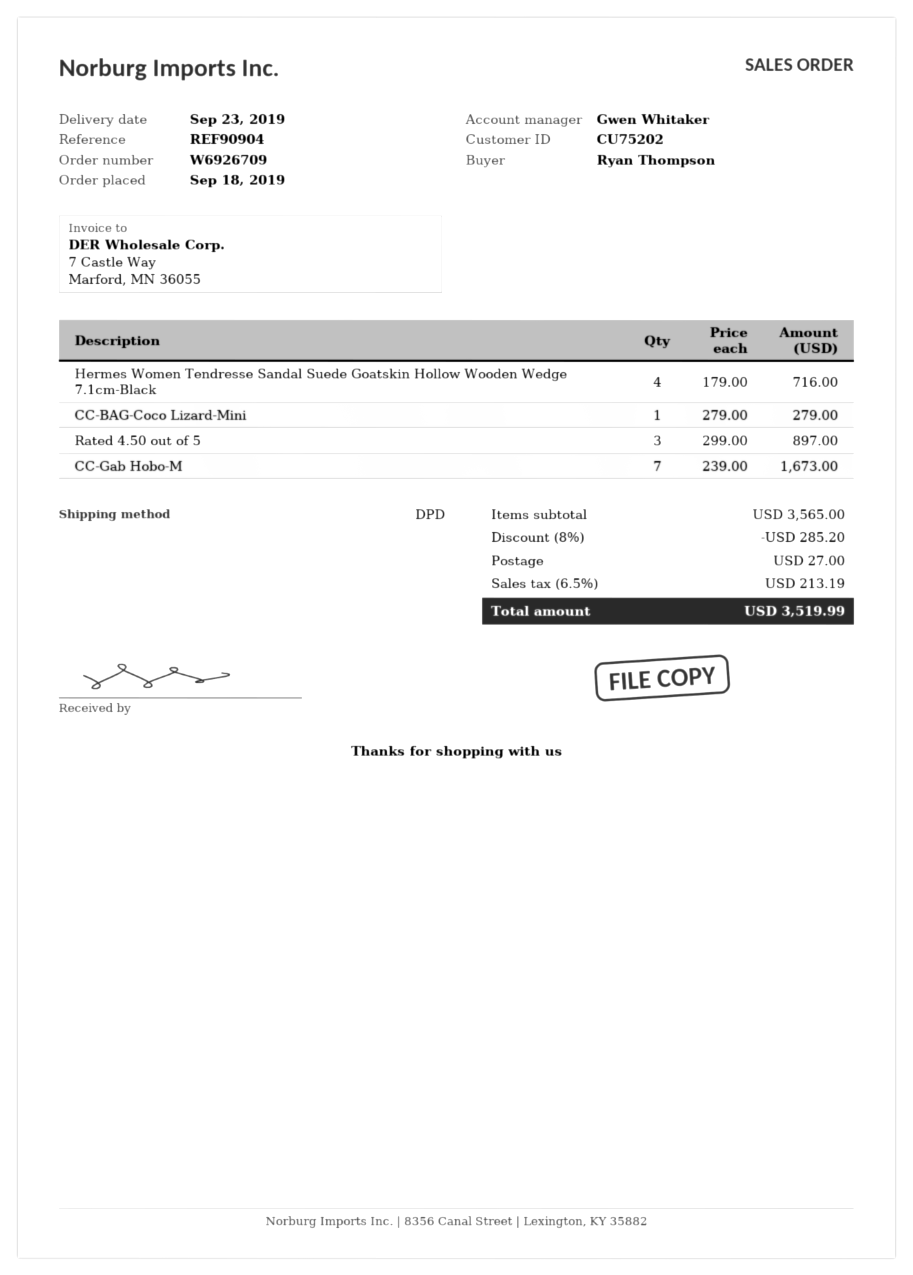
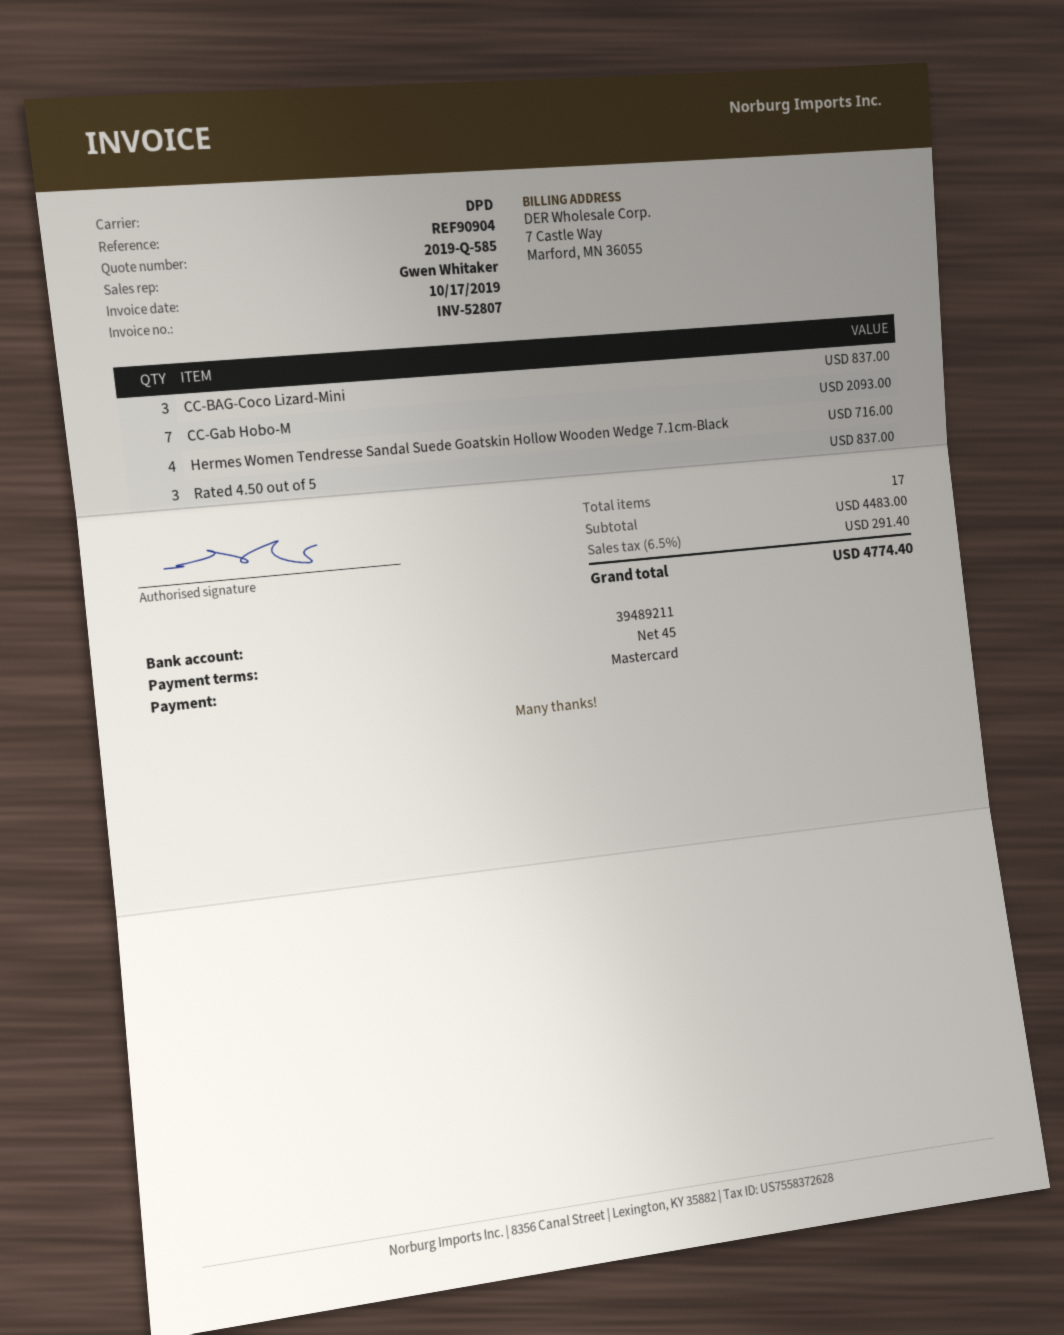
CC-BAG-Coco Lizard-Mini: 1 for 279.00 -> 3 for 837.00
Rated 4.50 out of 5: 3 for 897.00 -> 3 for 837.00
CC-Gab Hobo-M: 7 for 1673.00 -> 7 for 2093.00
subtotal: 3565.00 -> 4483.00
discount: 8% = 285.20 -> none
shipping: 27.00 -> none
tax: 6.5% = 213.19 -> 6.5% = 291.40
total: 3519.99 -> 4774.40

